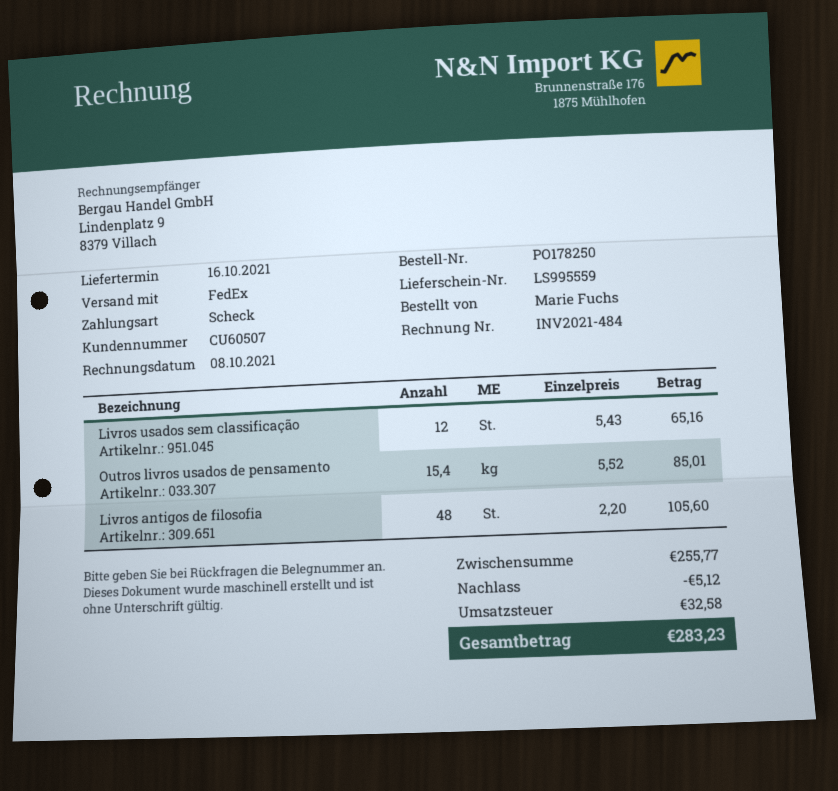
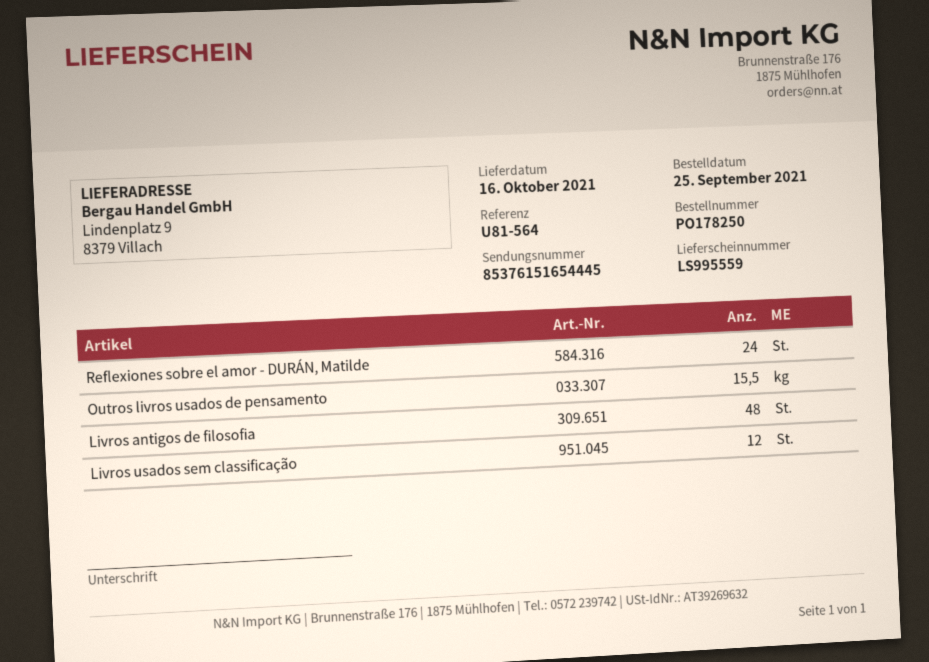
Outros livros usados de pensamento: 15.4 -> 15.5
Reflexiones sobre el amor - DURÁN, Matilde: none -> 24

